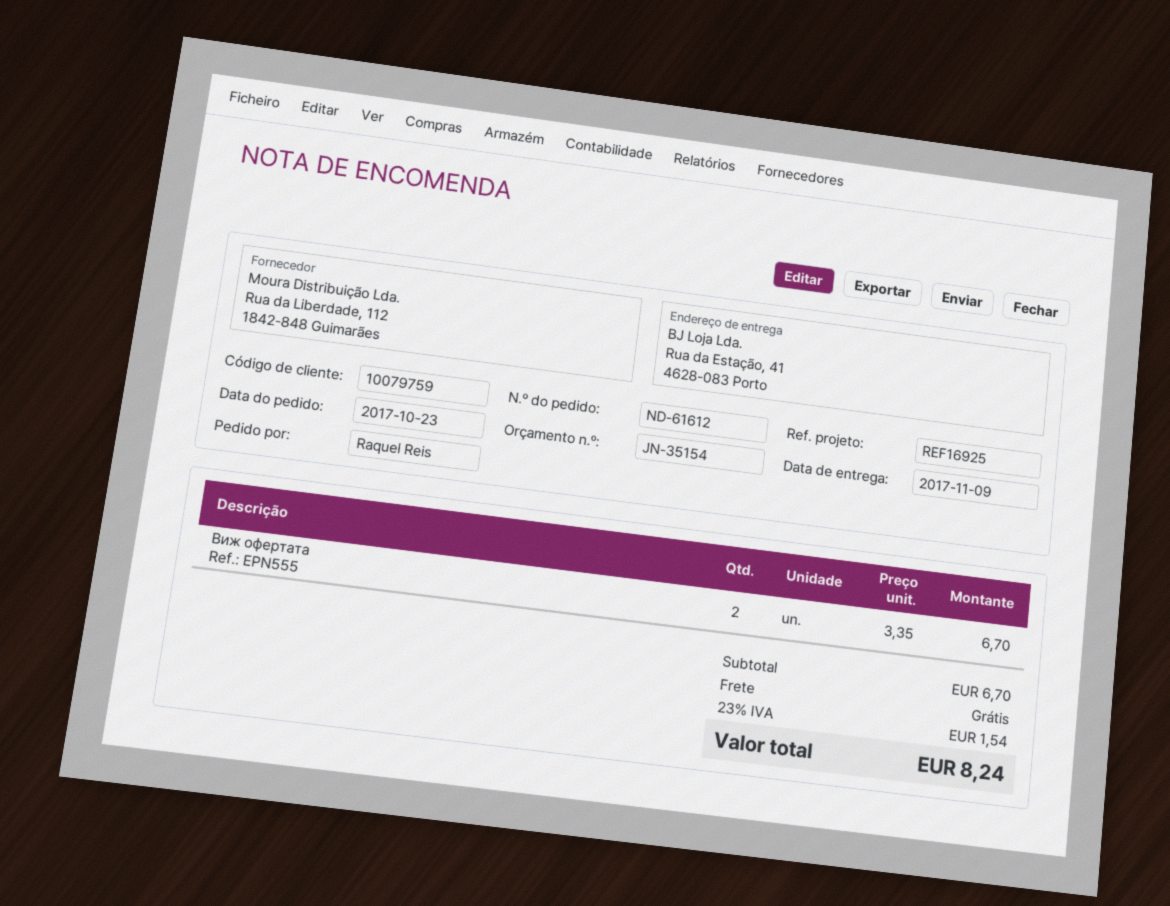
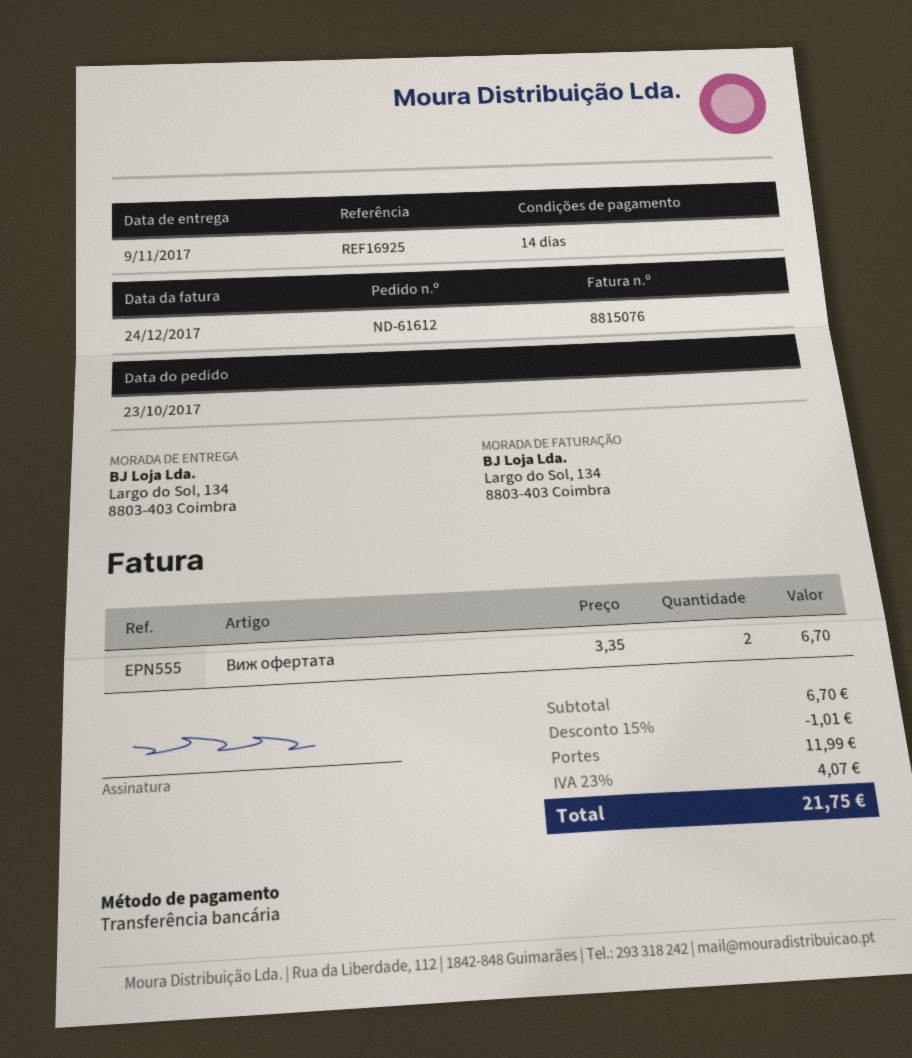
ship to: Rua da Estação, 41, 4628-083 Porto -> Largo do Sol, 134, 8803-403 Coimbra
discount: none -> 15% = 1.01
shipping: 0.00 -> 11.99
tax: 23% = 1.54 -> 23% = 4.07
total: 8.24 -> 21.75

